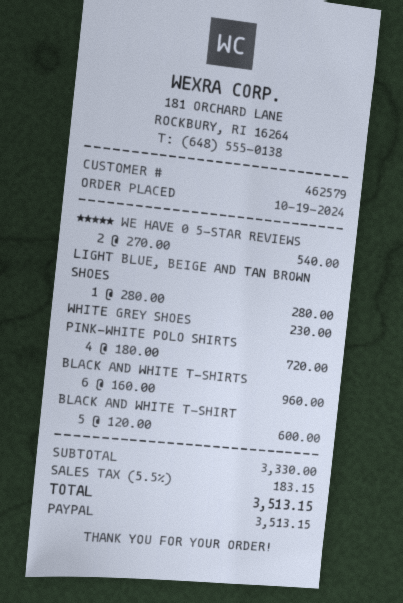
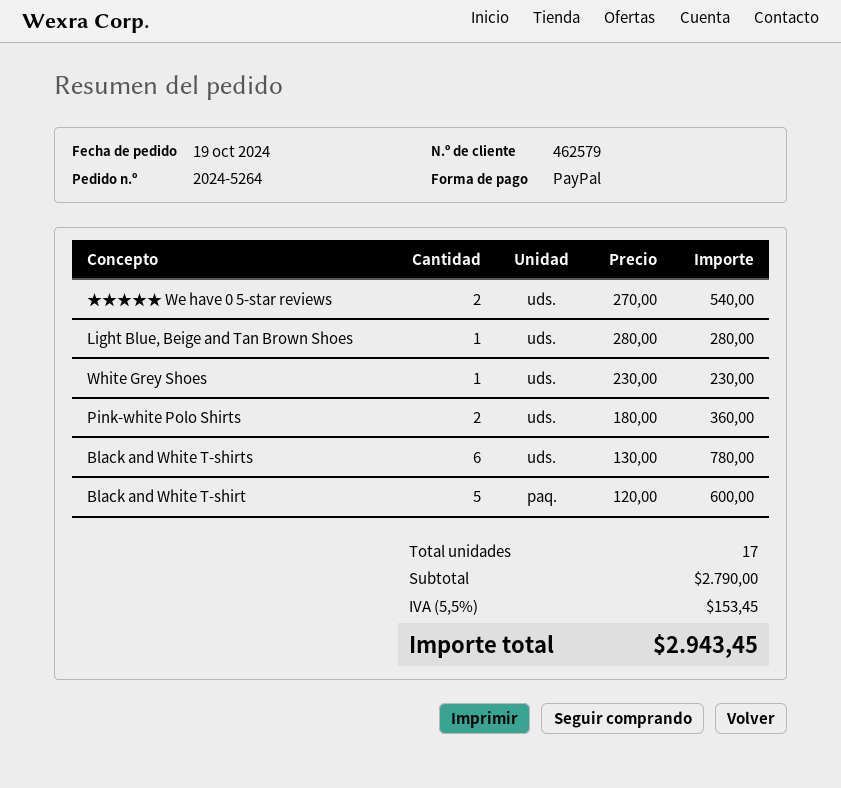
PINK-WHITE POLO SHIRTS: 4 x 180.00 = 720.00 -> 2 x 180.00 = 360.00
BLACK AND WHITE T-SHIRTS: 6 x 160.00 = 960.00 -> 6 x 130.00 = 780.00
subtotal: 3330.00 -> 2790.00
tax: 5.5% = 183.15 -> 5.5% = 153.45
total: 3513.15 -> 2943.45

